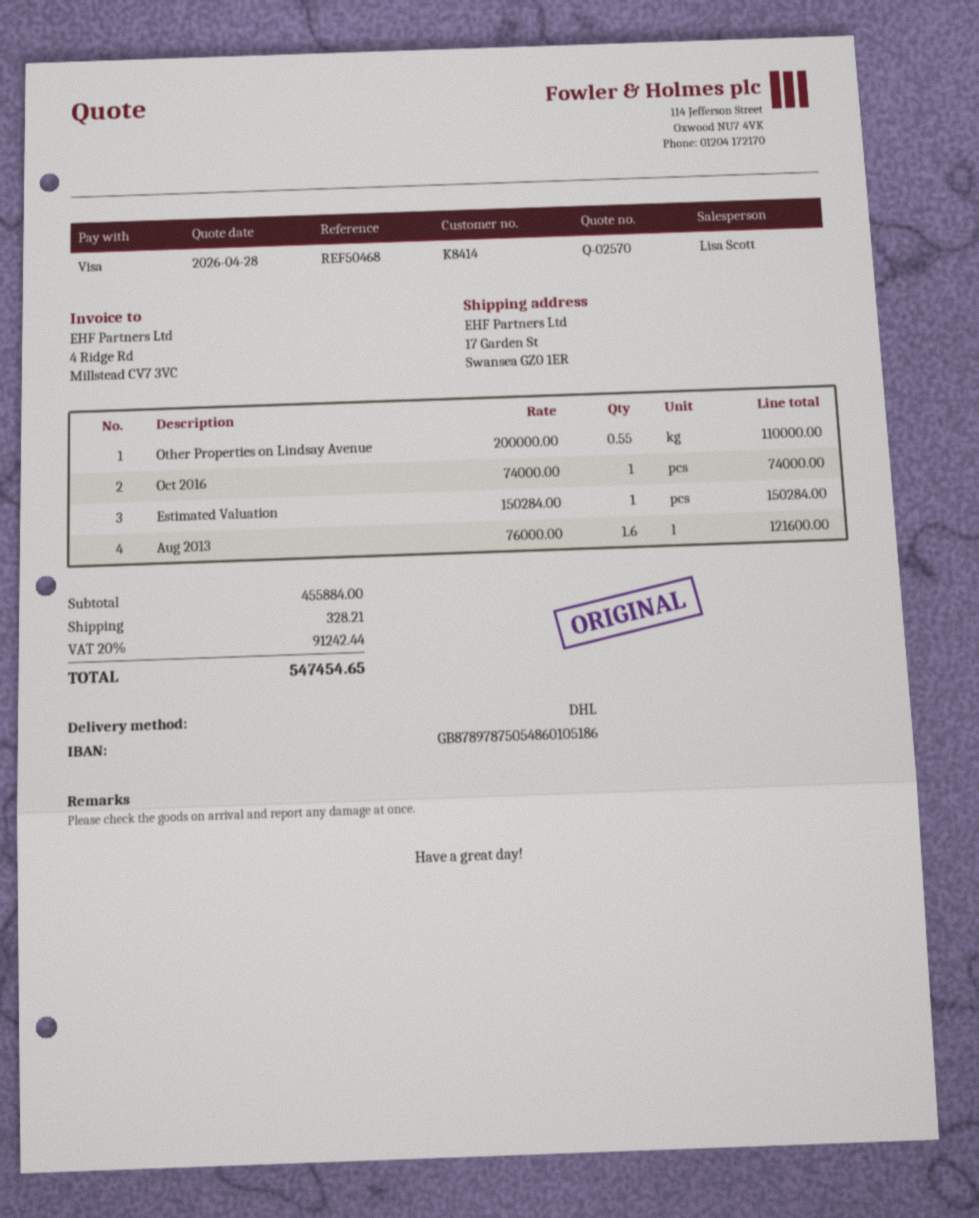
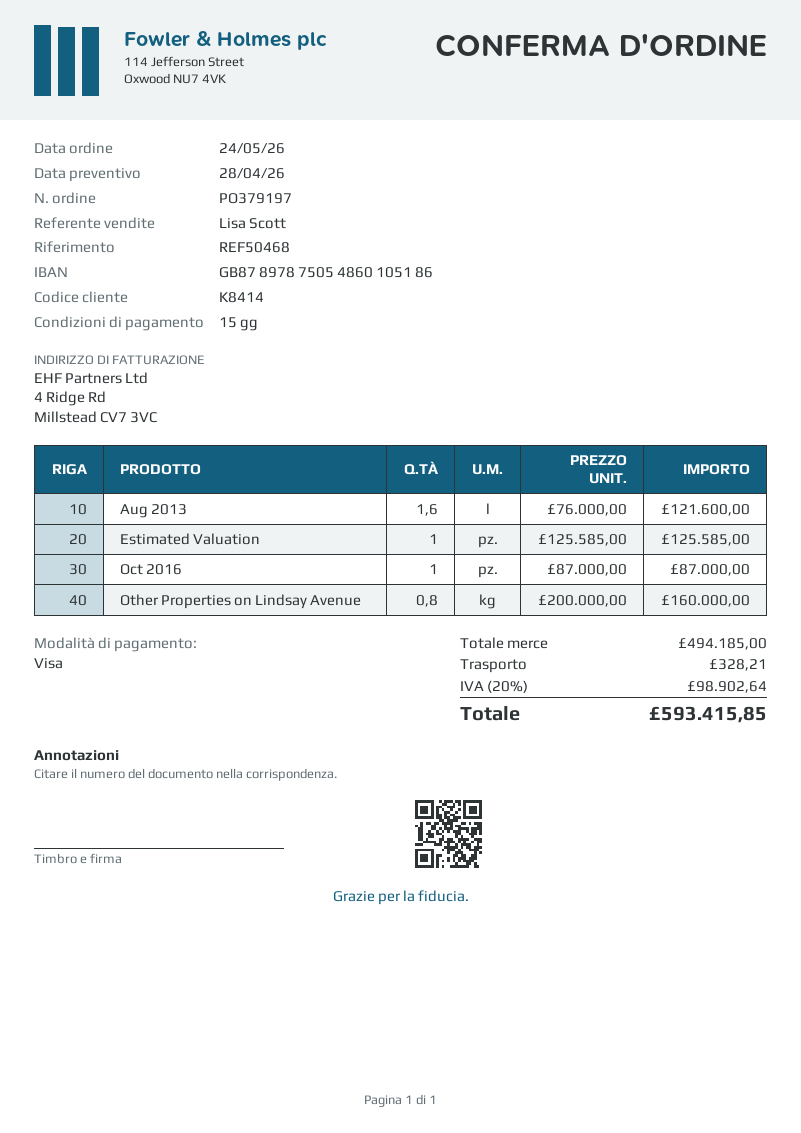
Other Properties on Lindsay Avenue: 0.55 x 200000.00 = 110000.00 -> 0.8 x 200000.00 = 160000.00
Oct 2016: 1 x 74000.00 = 74000.00 -> 1 x 87000.00 = 87000.00
Estimated Valuation: 1 x 150284.00 = 150284.00 -> 1 x 125585.00 = 125585.00
subtotal: 455884.00 -> 494185.00
tax: 20% = 91242.44 -> 20% = 98902.64
total: 547454.65 -> 593415.85

